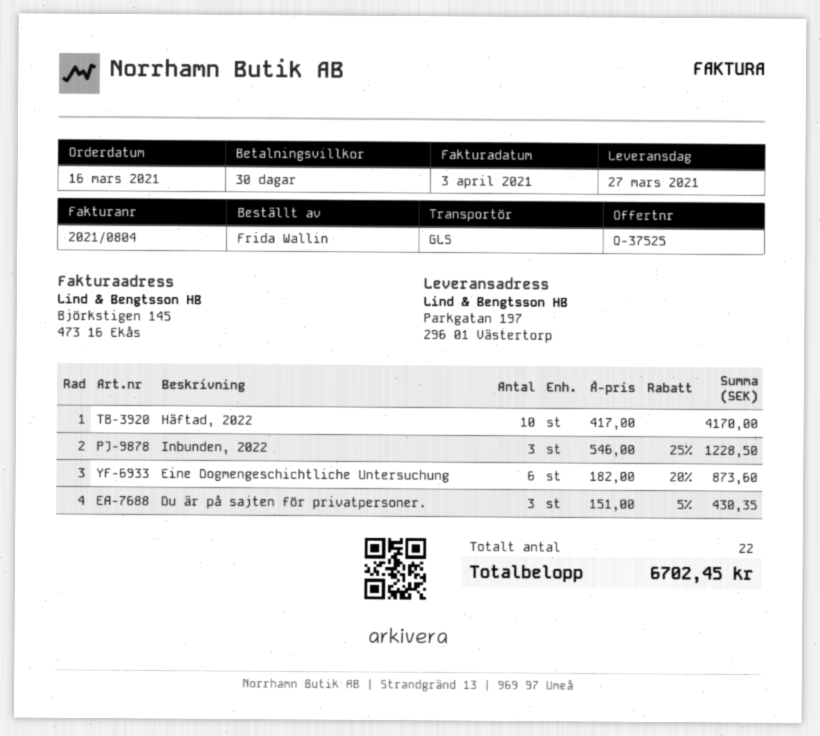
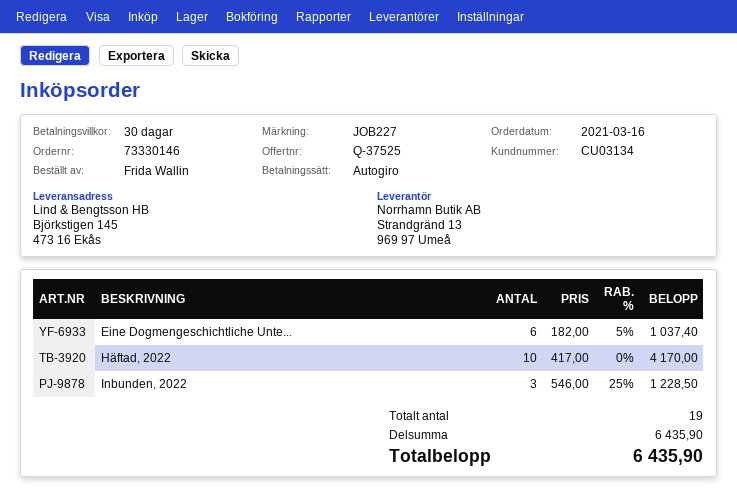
ship to: Parkgatan 197, 296 01 Västertorp -> Björkstigen 145, 473 16 Ekås
Eine Dogmengeschichtliche Untersuchung: 6 x 182.00 - 20% = 873.60 -> 6 x 182.00 - 5% = 1037.40
Du är på sajten för privatpersoner.: 3 x 151.00 - 5% = 430.35 -> none
total quantity: 22 -> 19
total: 6702.45 -> 6435.90

